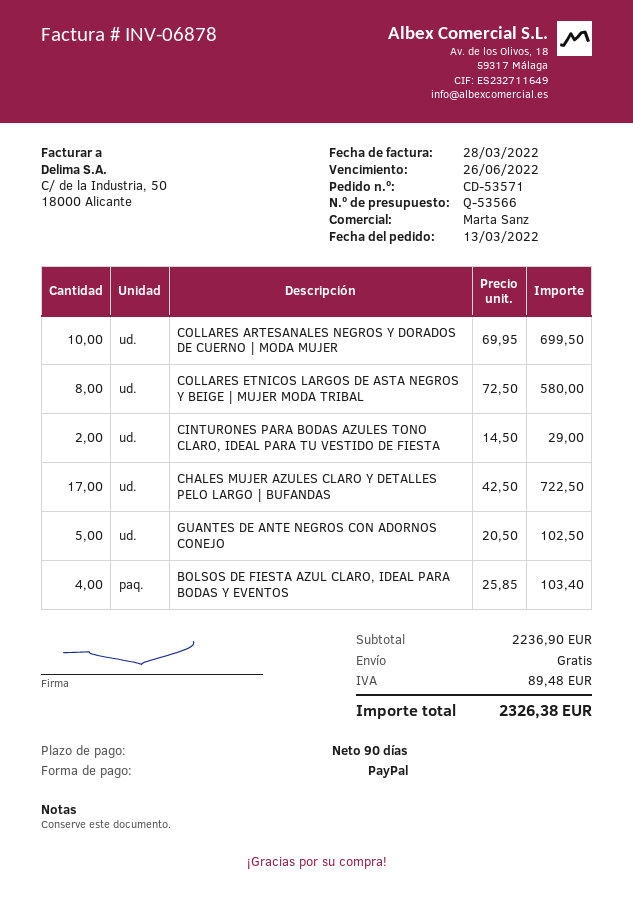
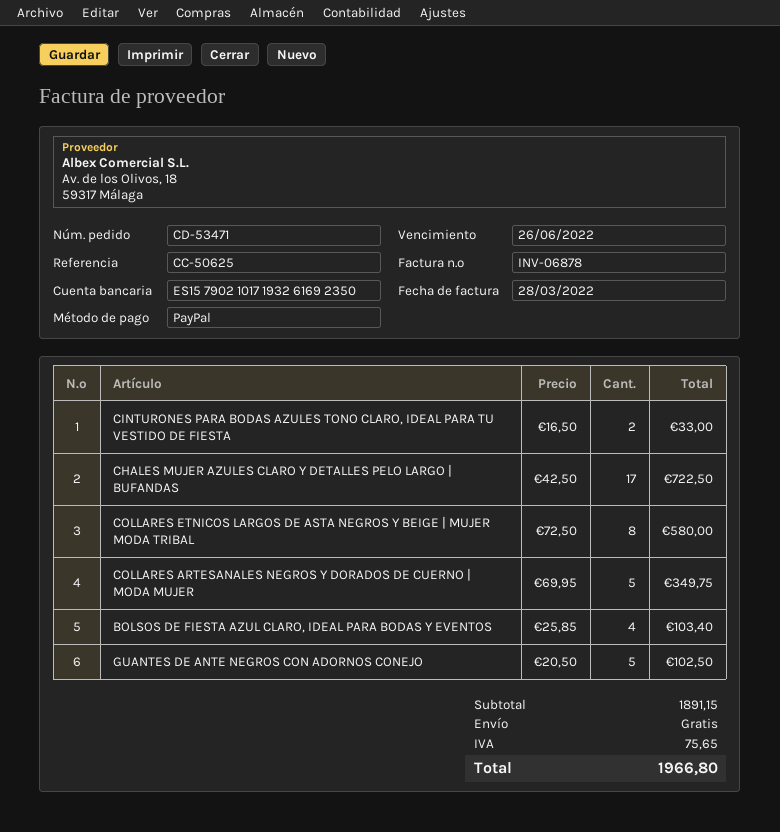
order number: CD-53571 -> CD-53471
COLLARES ARTESANALES NEGROS Y DORADOS DE CUERNO | MODA MUJER: 10 x 69.95 = 699.50 -> 5 x 69.95 = 349.75
CINTURONES PARA BODAS AZULES TONO CLARO, IDEAL PARA TU VESTIDO DE FIESTA: 2 x 14.50 = 29.00 -> 2 x 16.50 = 33.00
subtotal: 2236.90 -> 1891.15
tax: 89.48 -> 75.65
total: 2326.38 -> 1966.80

